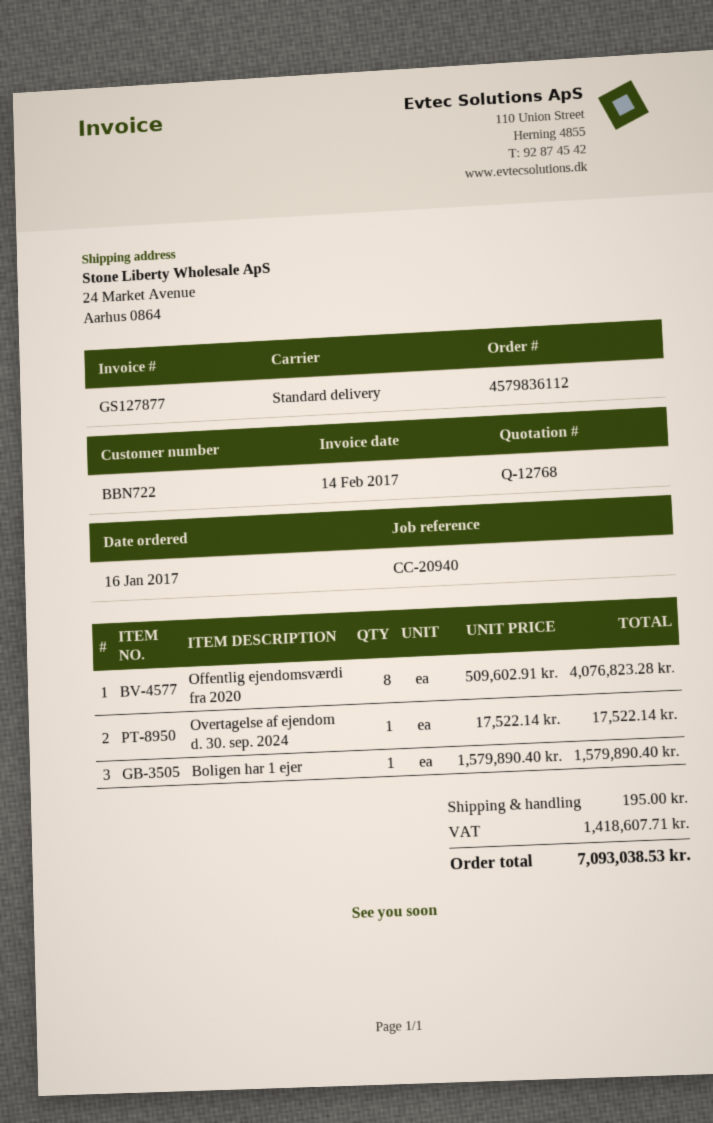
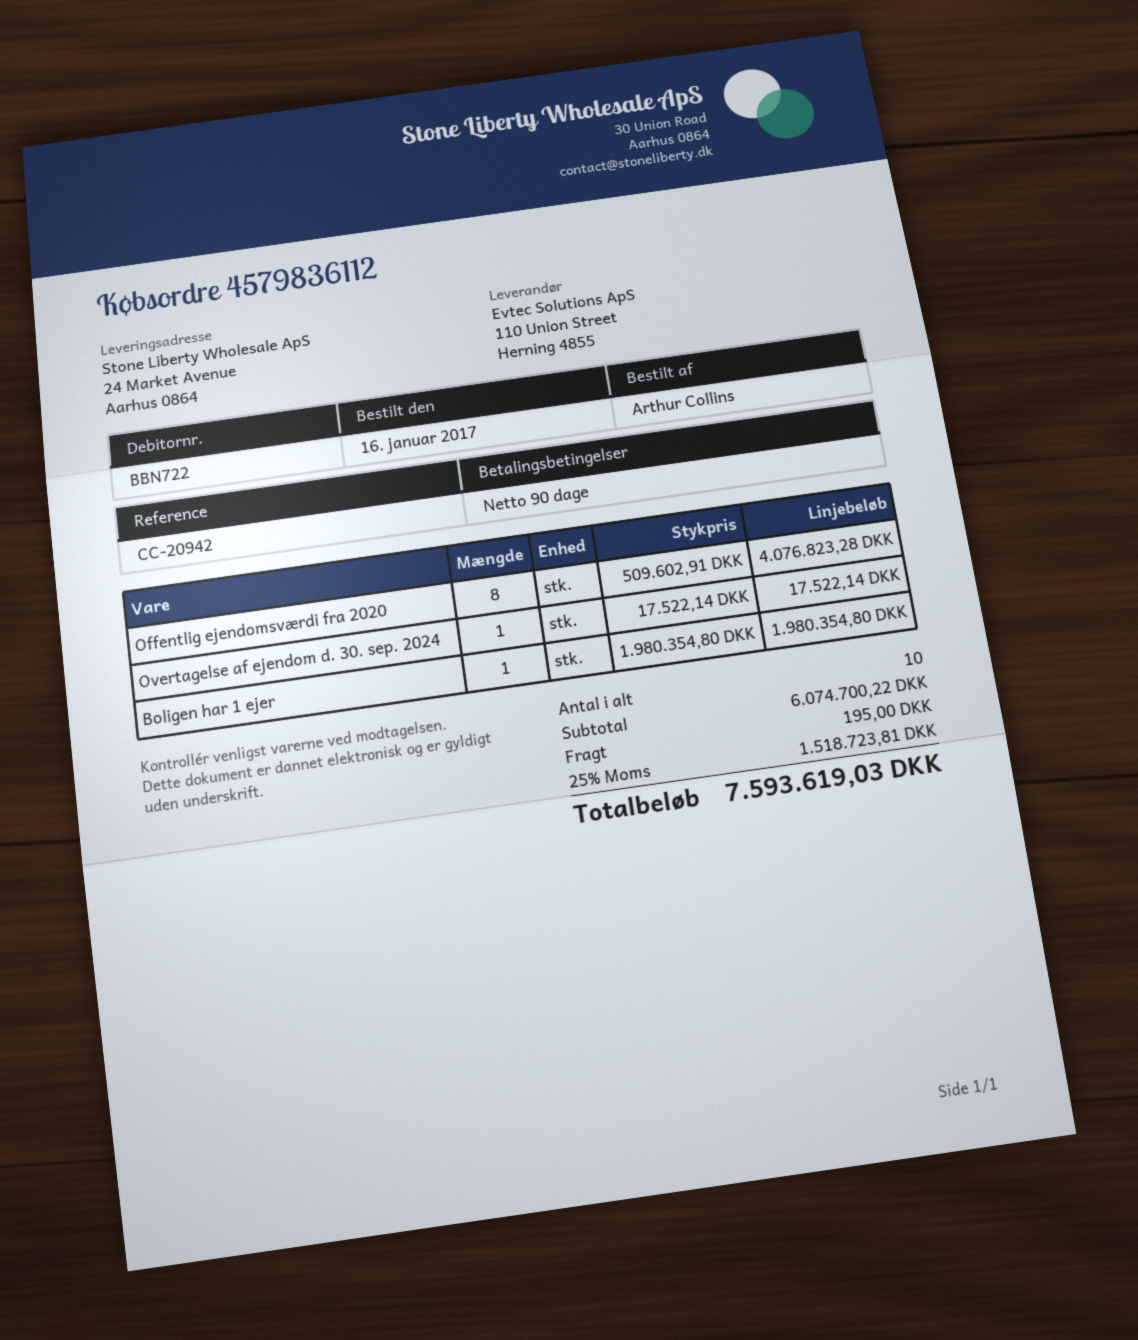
reference: CC-20940 -> CC-20942
Boligen har 1 ejer: 1 x 1579890.40 = 1579890.40 -> 1 x 1980354.80 = 1980354.80
tax: 1418607.71 -> 1518723.81
total: 7093038.53 -> 7593619.03

